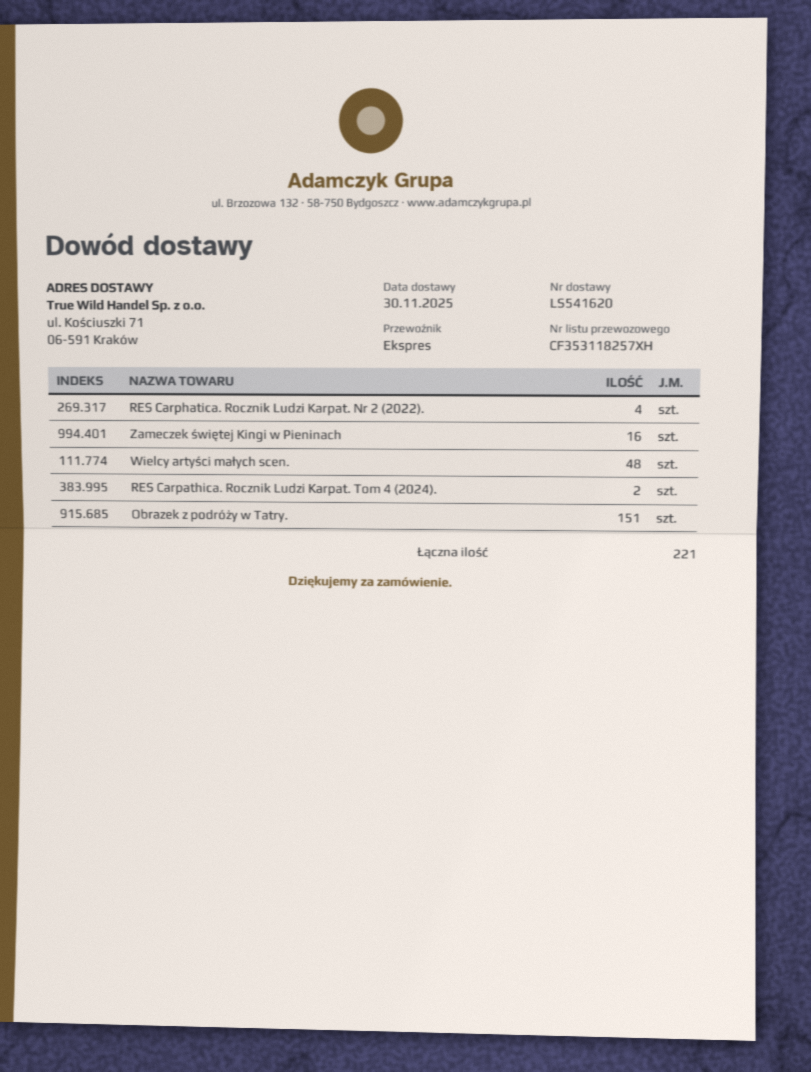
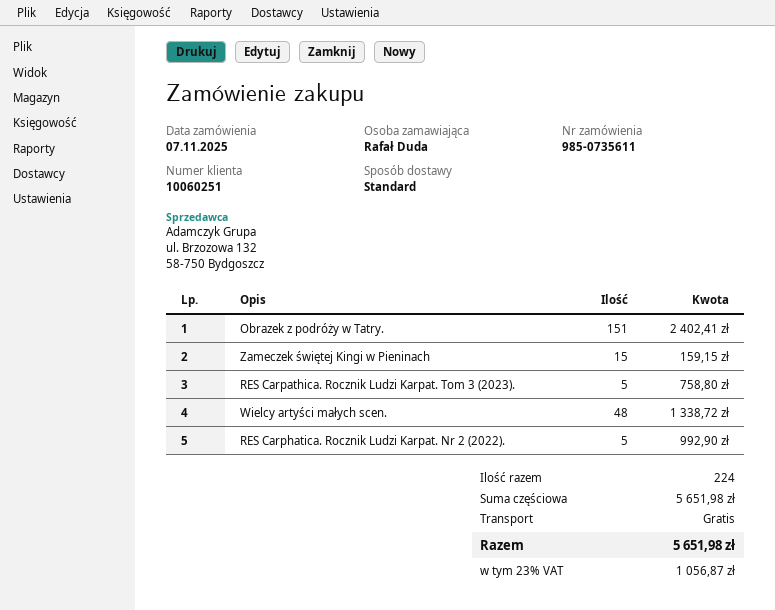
shipping method: express -> standard
RES Carphatica. Rocznik Ludzi Karpat. Nr 2 (2022).: 4 -> 5
Zameczek świętej Kingi w Pieninach: 16 -> 15
RES Carpathica. Rocznik Ludzi Karpat. Tom 4 (2024).: 2 -> none
RES Carpathica. Rocznik Ludzi Karpat. Tom 3 (2023).: none -> 5
total quantity: 221 -> 224

